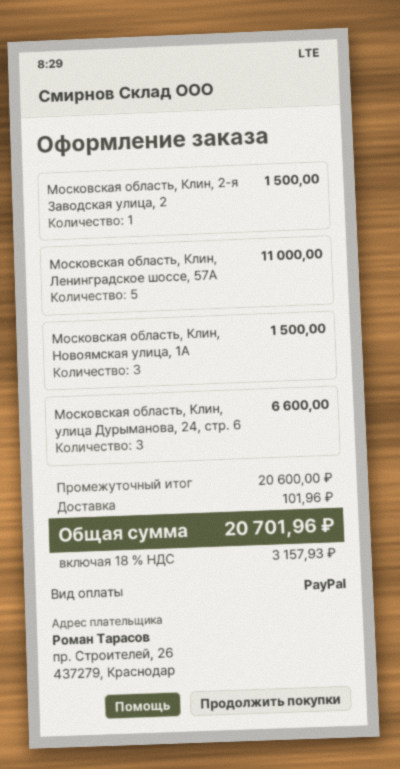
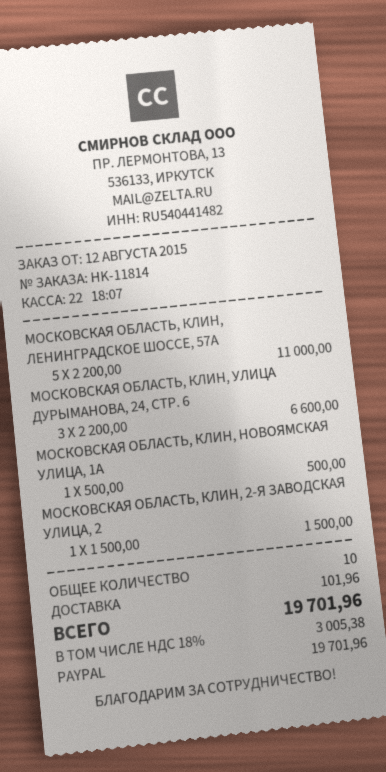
Московская область, Клин, Новоямская улица, 1А: 3 for 1500.00 -> 1 for 500.00
tax: 18% = 3157.93 -> 18% = 3005.38
total: 20701.96 -> 19701.96

